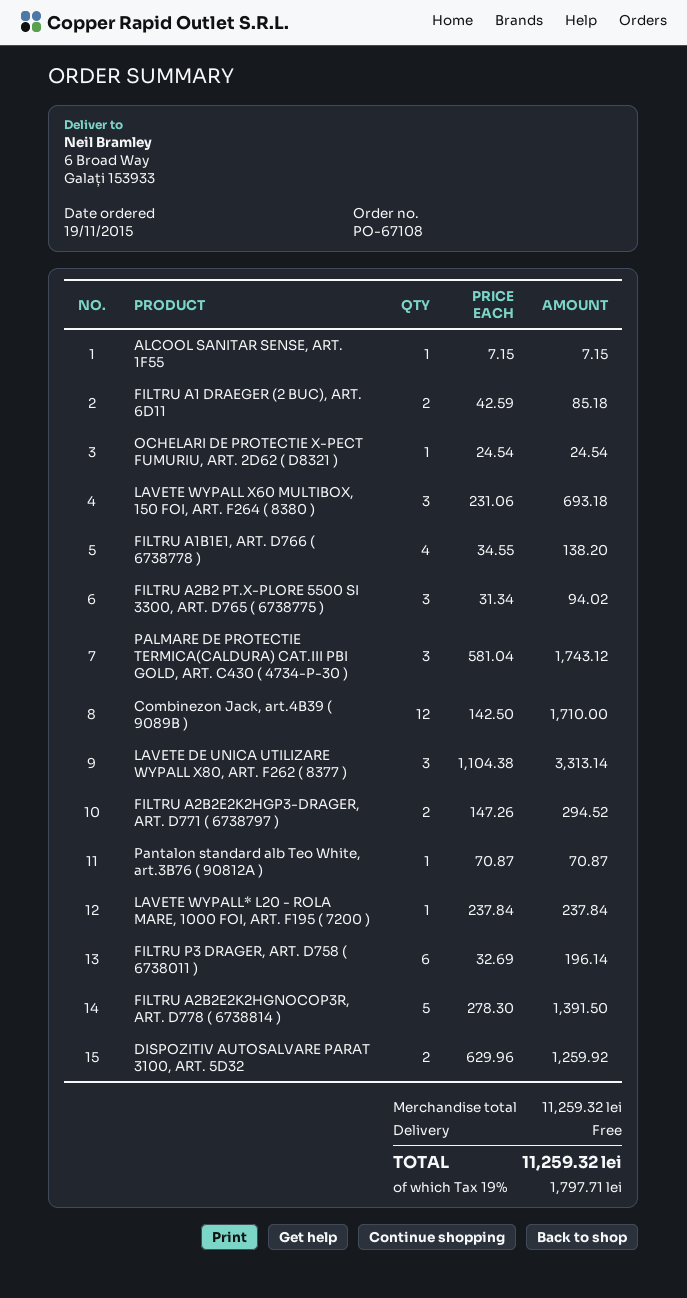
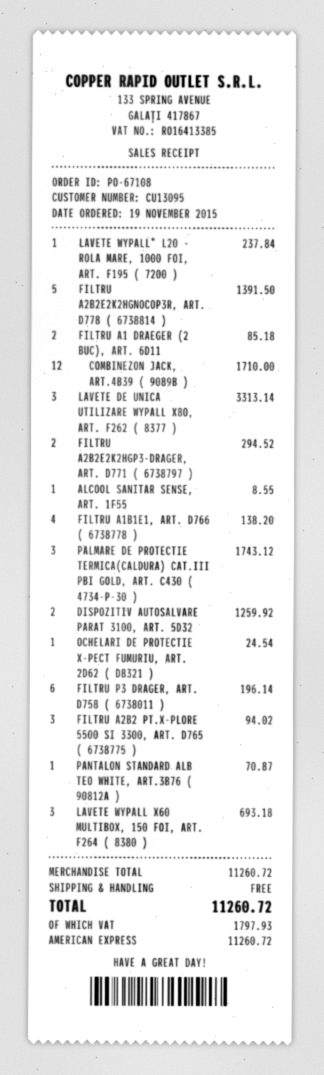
ALCOOL SANITAR SENSE, ART. 1F55: 1 for 7.15 -> 1 for 8.55
subtotal: 11259.32 -> 11260.72
tax: 1797.71 -> 1797.93
total: 11259.32 -> 11260.72

